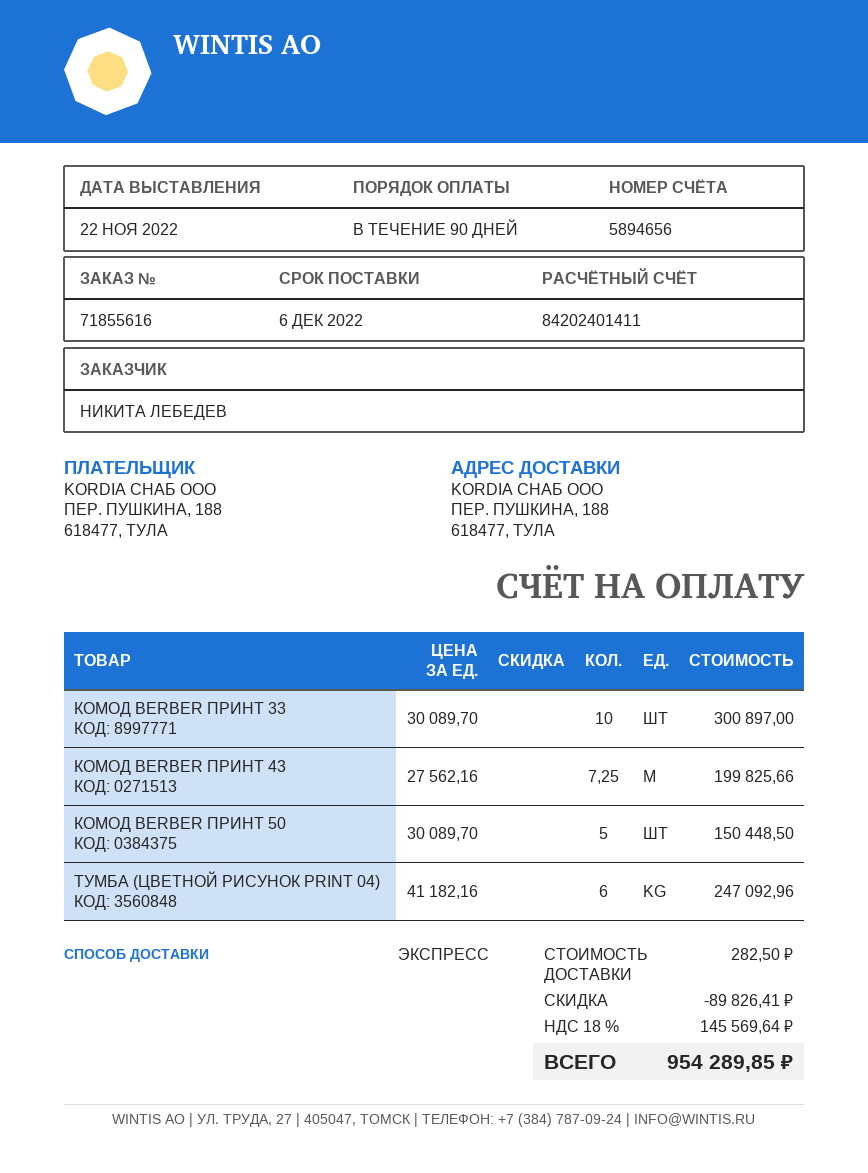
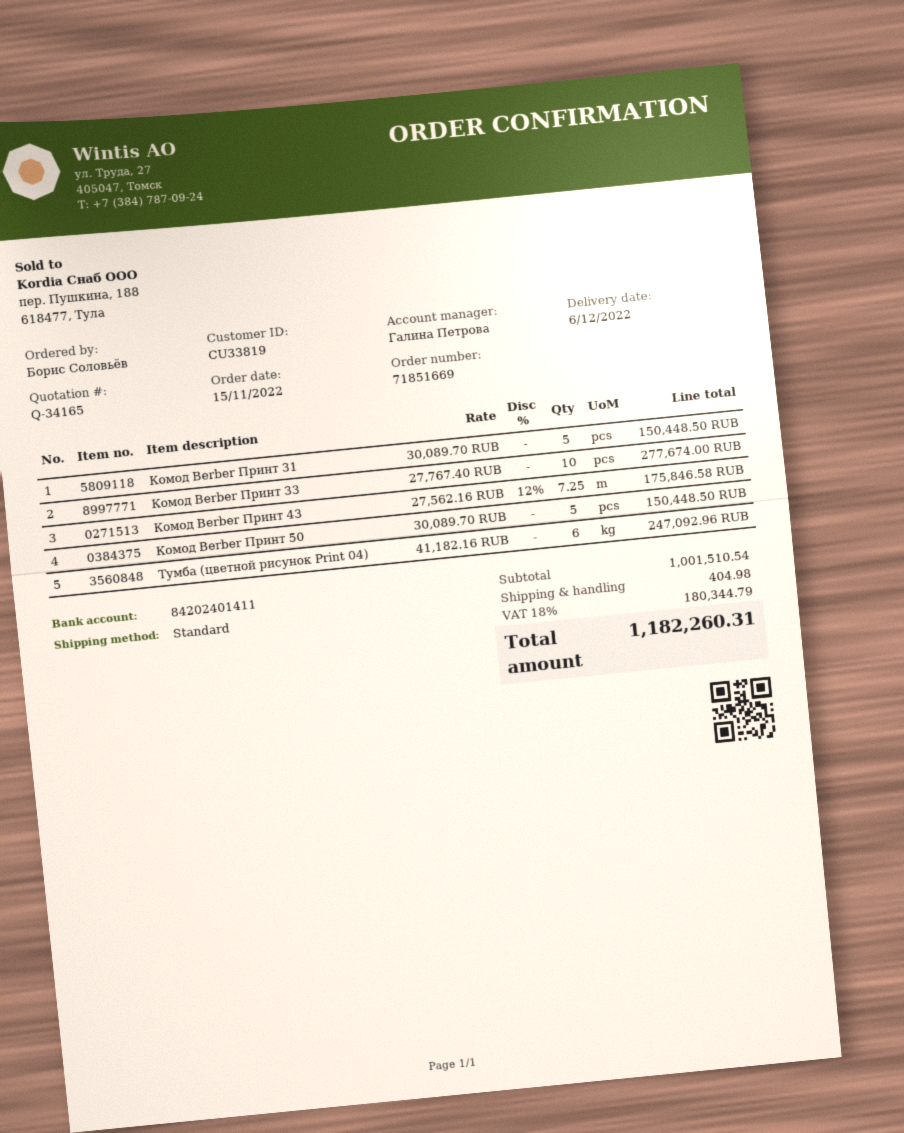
order number: 71855616 -> 71851669
ordered by: НИКИТА ЛЕБЕДЕВ -> Борис Соловьёв
shipping method: express -> standard
КОМОД BERBER ПРИНТ 33: 10 x 30089.70 = 300897.00 -> 10 x 27767.40 = 277674.00
КОМОД BERBER ПРИНТ 43: 7.25 x 27562.16 = 199825.66 -> 7.25 x 27562.16 - 12% = 175846.58
Комод Berber Принт 31: none -> 5 x 30089.70 = 150448.50
discount: 89826.41 -> none
shipping: 282.50 -> 404.98
tax: 18% = 145569.64 -> 18% = 180344.79
total: 954289.85 -> 1182260.31

